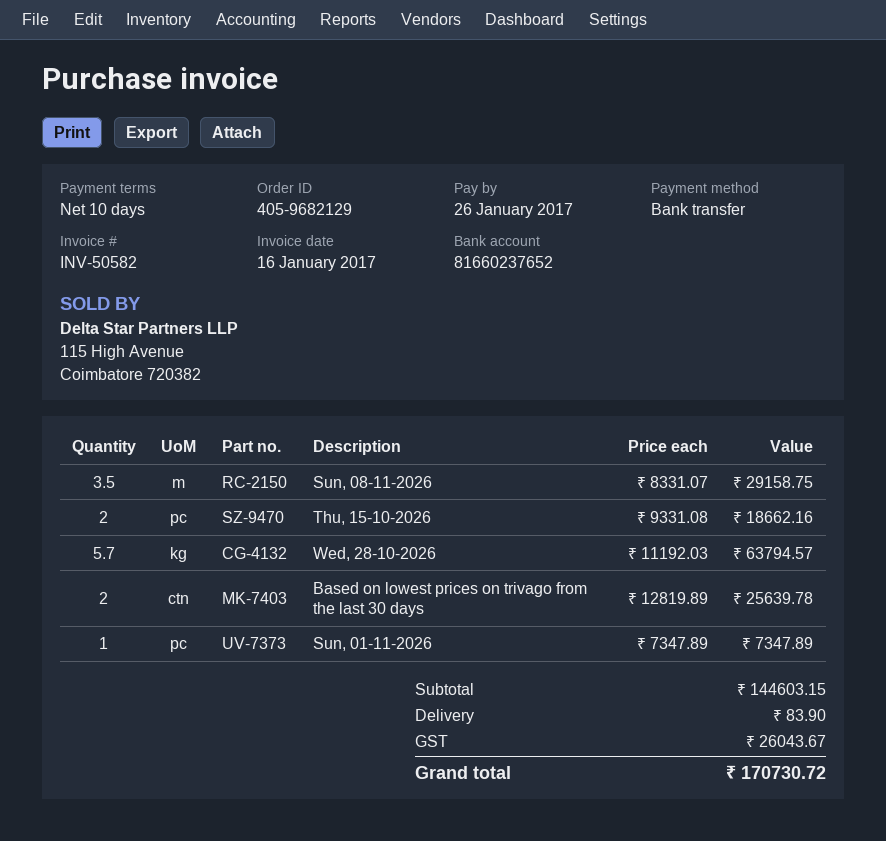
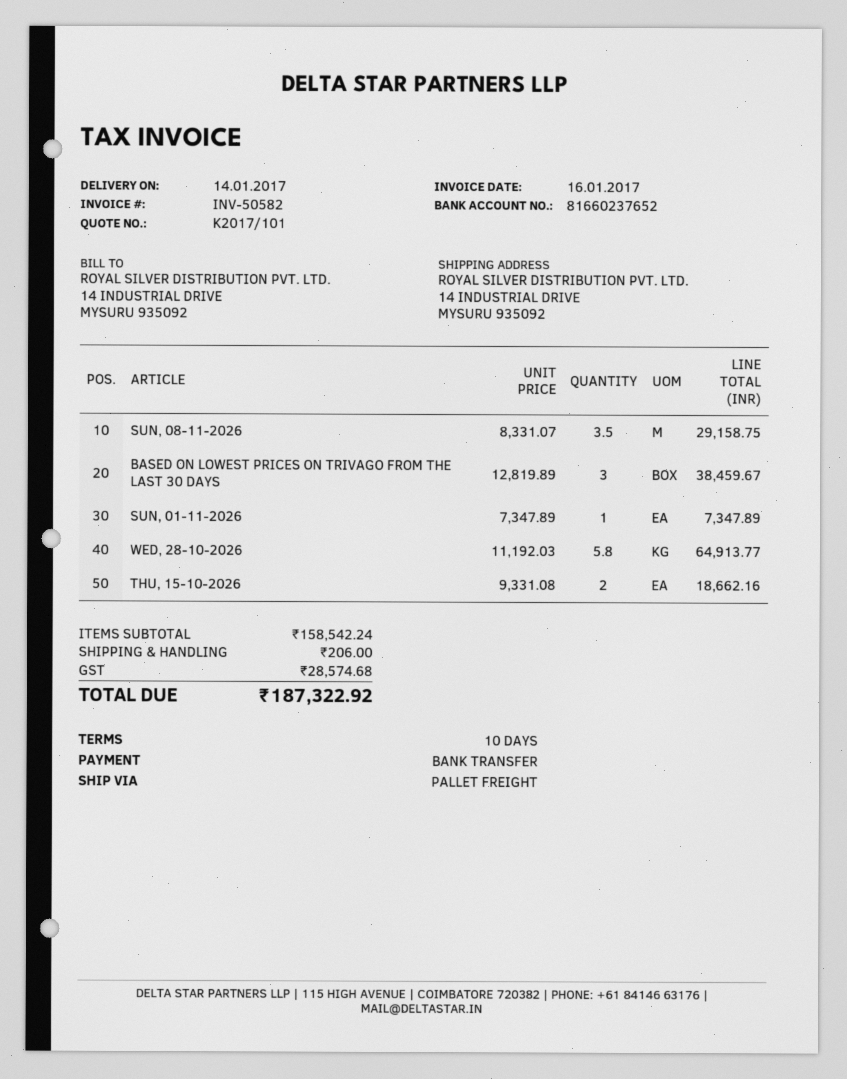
Wed, 28-10-2026: 5.7 x 11192.03 = 63794.57 -> 5.8 x 11192.03 = 64913.77
Based on lowest prices on trivago from the last 30 days: 2 x 12819.89 = 25639.78 -> 3 x 12819.89 = 38459.67
subtotal: 144603.15 -> 158542.24
shipping: 83.90 -> 206.00
tax: 26043.67 -> 28574.68
total: 170730.72 -> 187322.92

